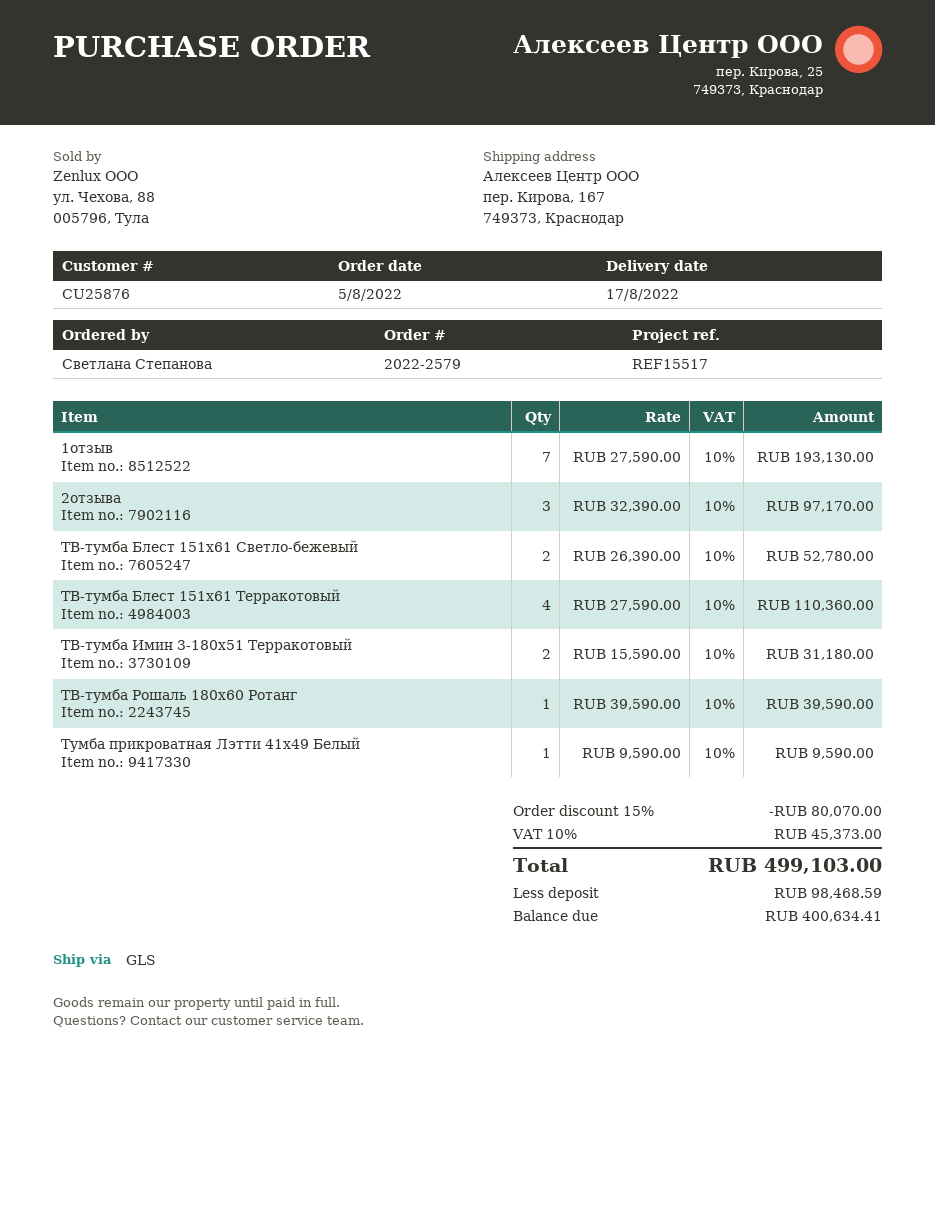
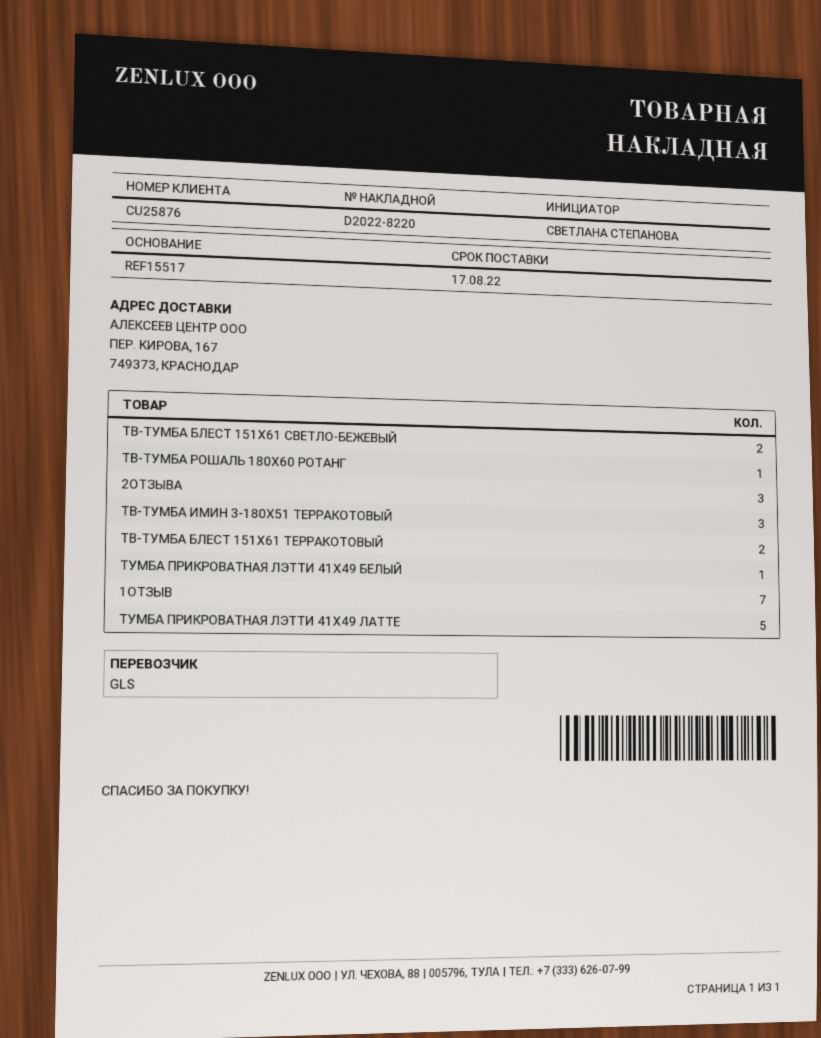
ТВ-тумба Блест 151x61 Терракотовый: 4 -> 2
ТВ-тумба Имин 3-180x51 Терракотовый: 2 -> 3
ТУМБА ПРИКРОВАТНАЯ ЛЭТТИ 41X49 ЛАТТЕ: none -> 5

